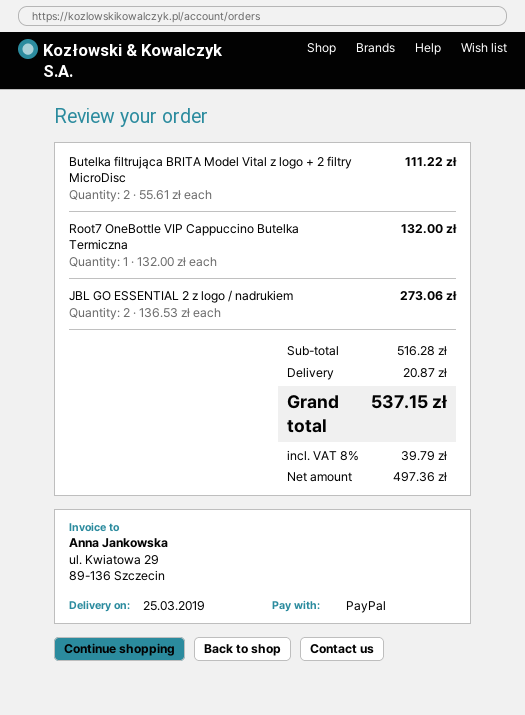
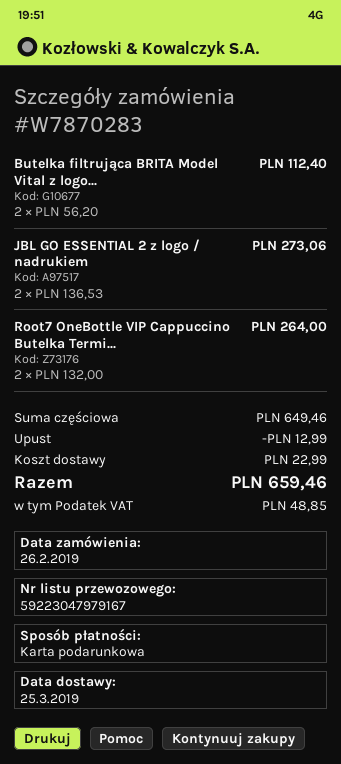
payment method: PayPal -> gift card
Butelka filtrująca BRITA Model Vital z logo + 2 filtry MicroDisc: 2 x 55.61 = 111.22 -> 2 x 56.20 = 112.40
Root7 OneBottle VIP Cappuccino Butelka Termiczna: 1 x 132.00 = 132.00 -> 2 x 132.00 = 264.00
subtotal: 516.28 -> 649.46
discount: none -> 12.99
shipping: 20.87 -> 22.99
tax: 39.79 -> 48.85
total: 537.15 -> 659.46

